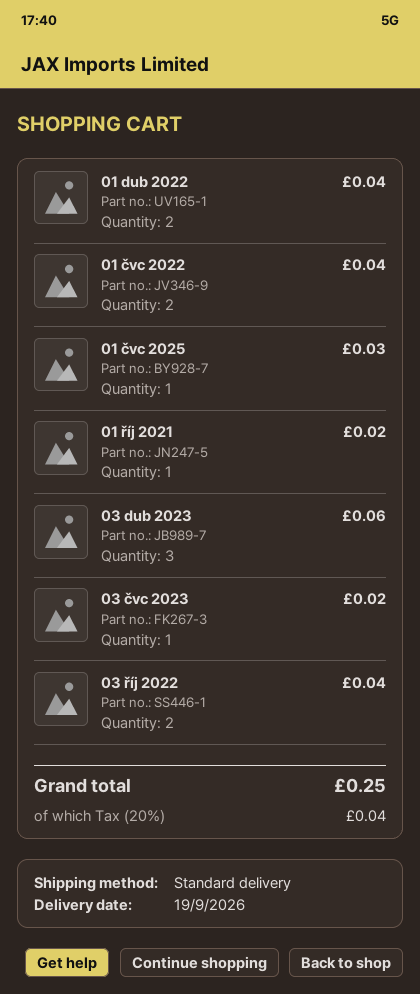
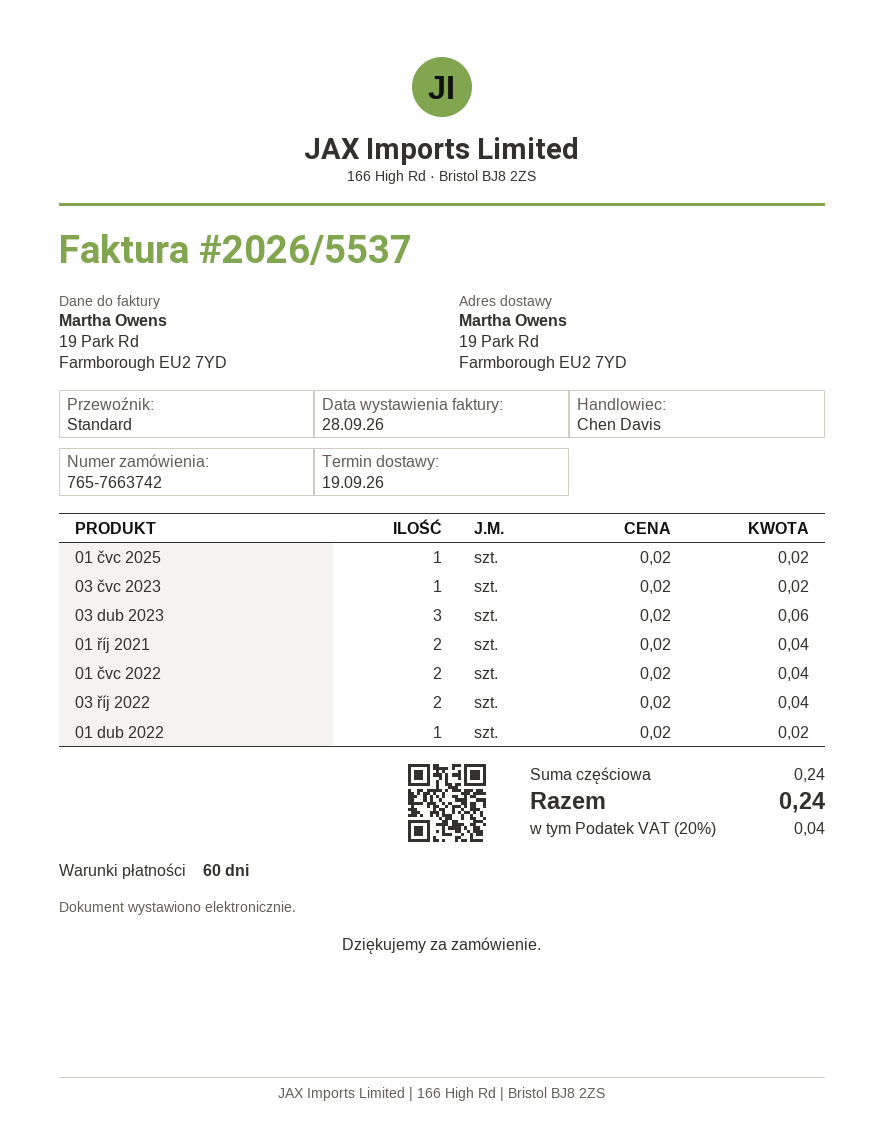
01 dub 2022: 2 for 0.04 -> 1 for 0.02
01 čvc 2025: 1 for 0.03 -> 1 for 0.02
01 říj 2021: 1 for 0.02 -> 2 for 0.04
total: 0.25 -> 0.24

